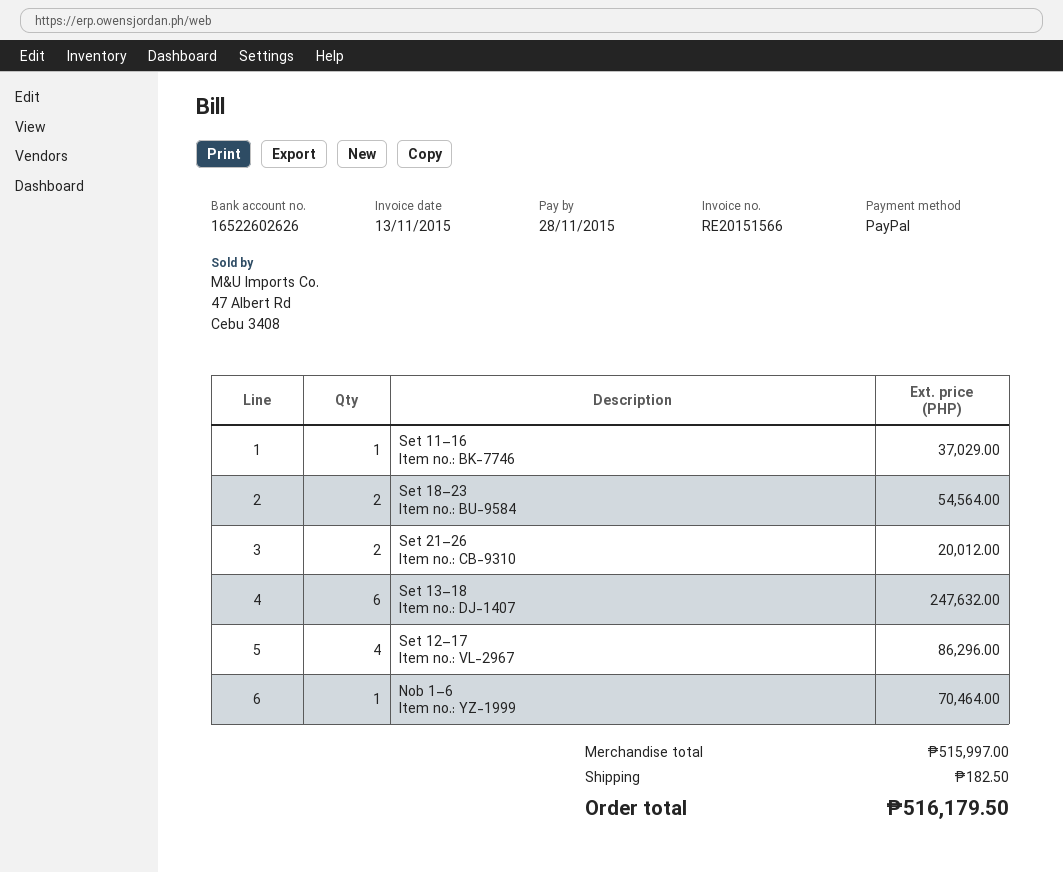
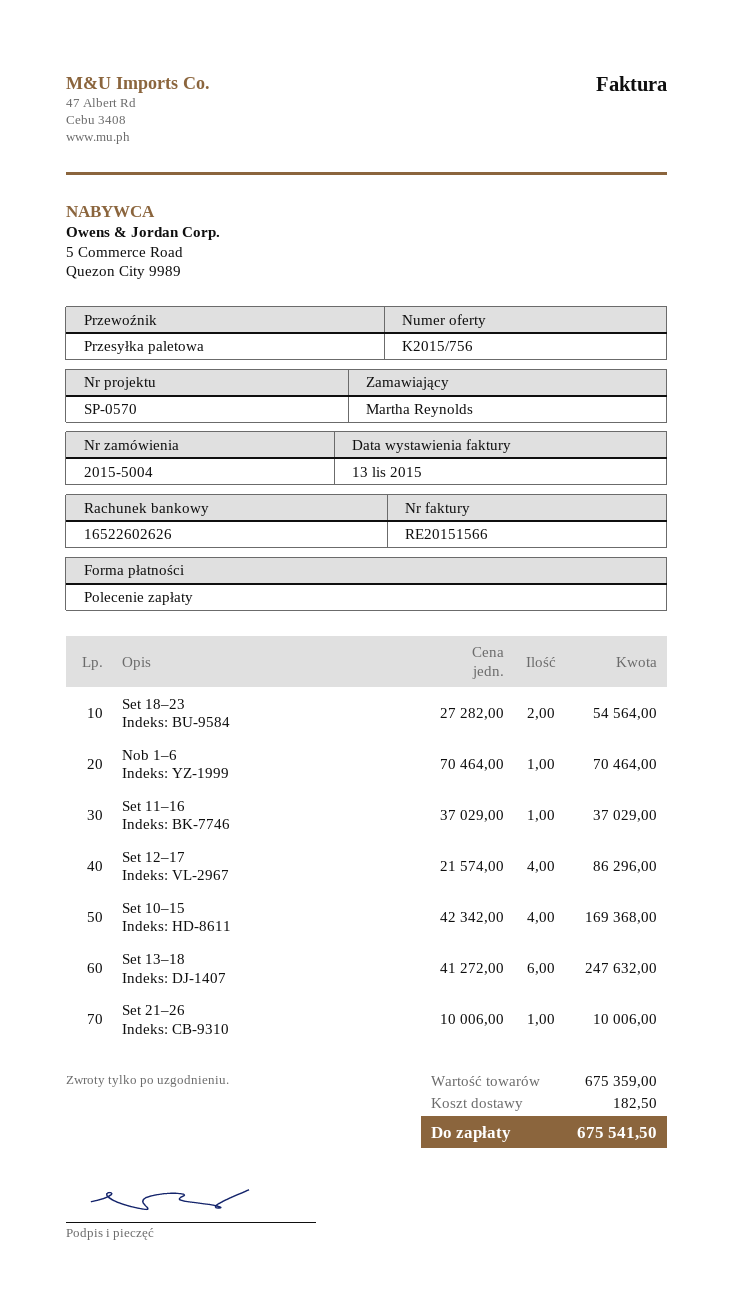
payment method: PayPal -> direct debit
Set 21–26: 2 for 20012.00 -> 1 for 10006.00
Set 10–15: none -> 4 for 169368.00
subtotal: 515997.00 -> 675359.00
total: 516179.50 -> 675541.50

